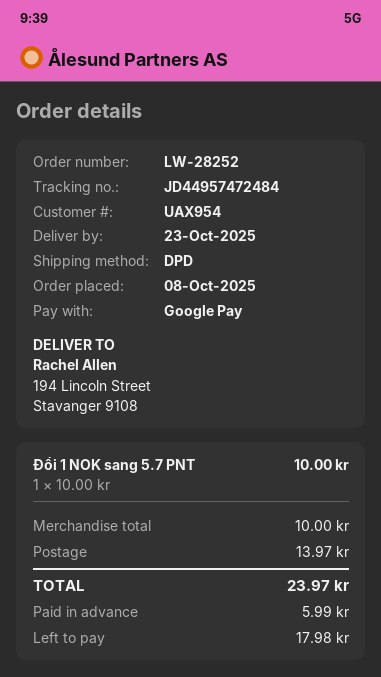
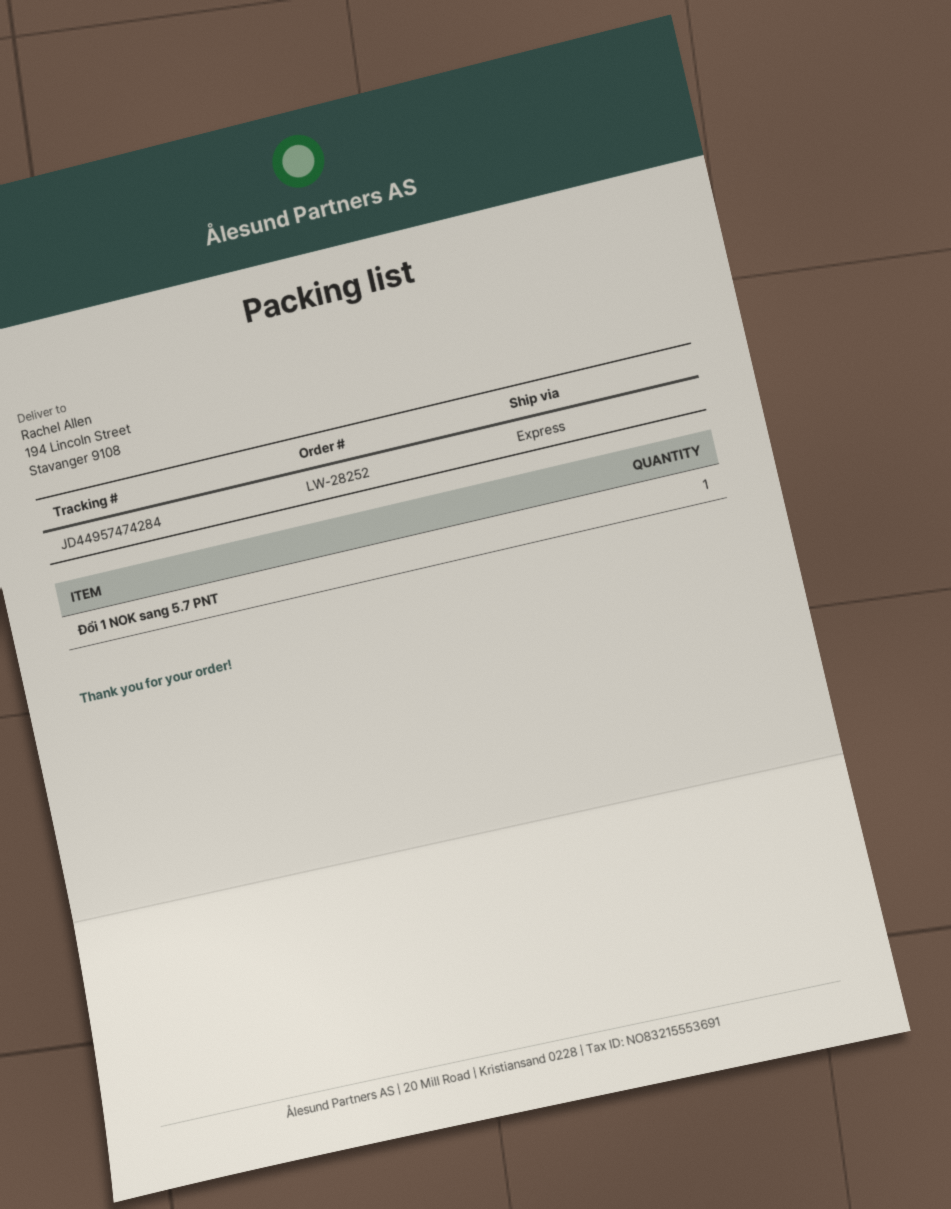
shipping method: DPD -> express
tracking number: JD44957472484 -> JD44957474284

